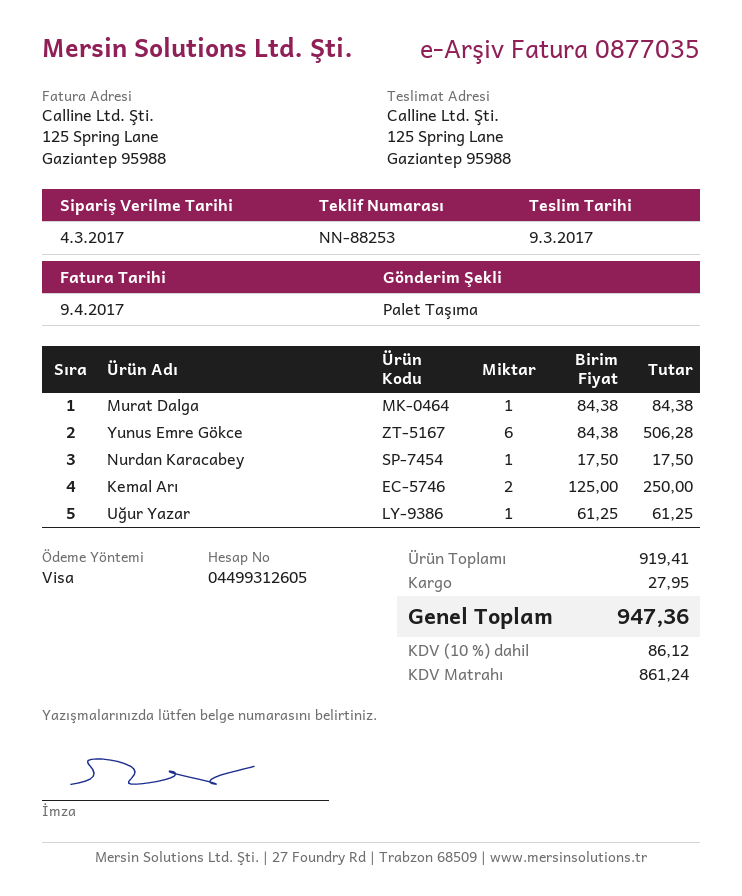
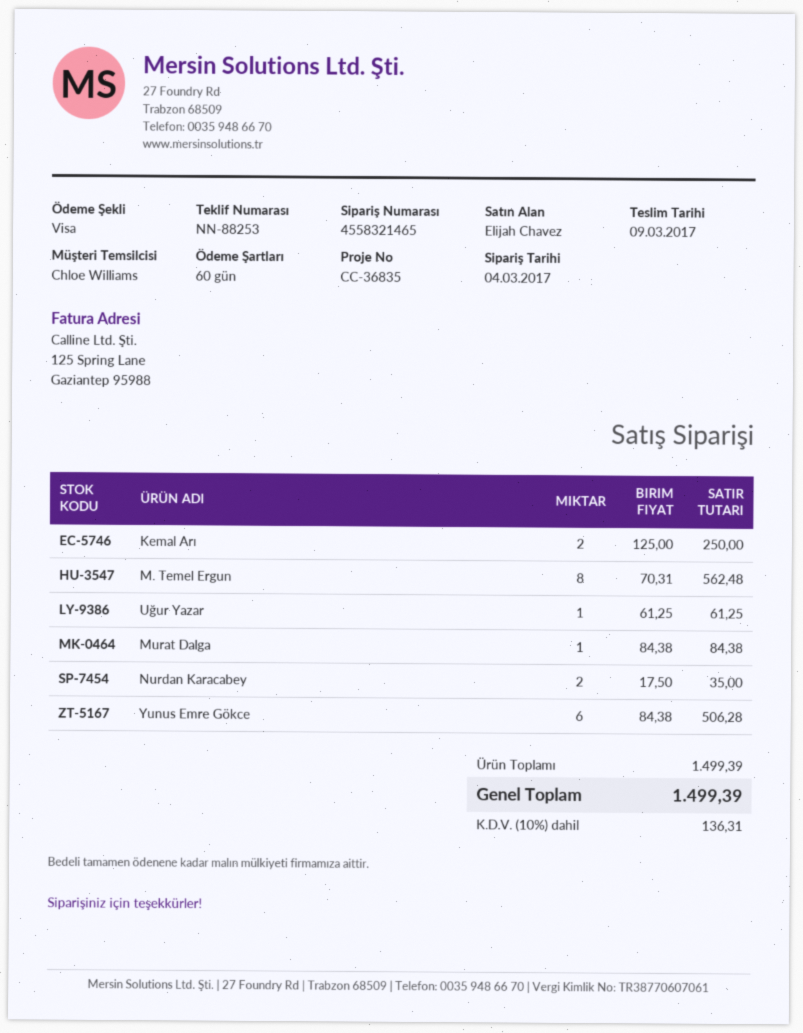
Nurdan Karacabey: 1 x 17.50 = 17.50 -> 2 x 17.50 = 35.00
M. Temel Ergun: none -> 8 x 70.31 = 562.48
subtotal: 919.41 -> 1499.39
shipping: 27.95 -> none
tax: 10% = 86.12 -> 10% = 136.31
total: 947.36 -> 1499.39

